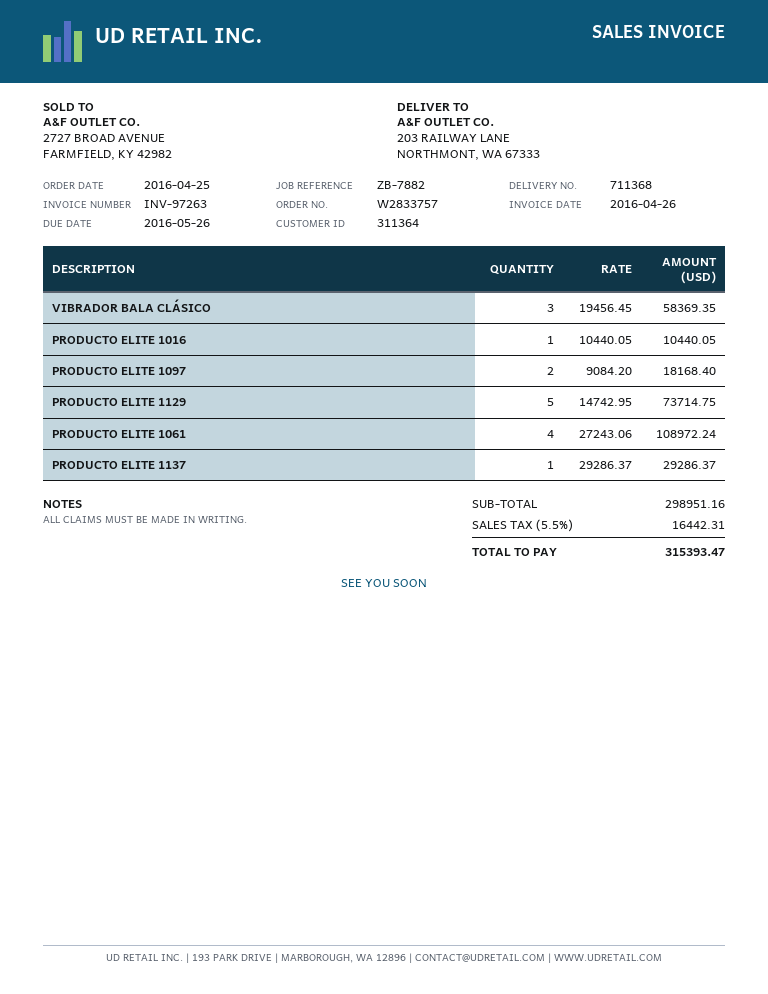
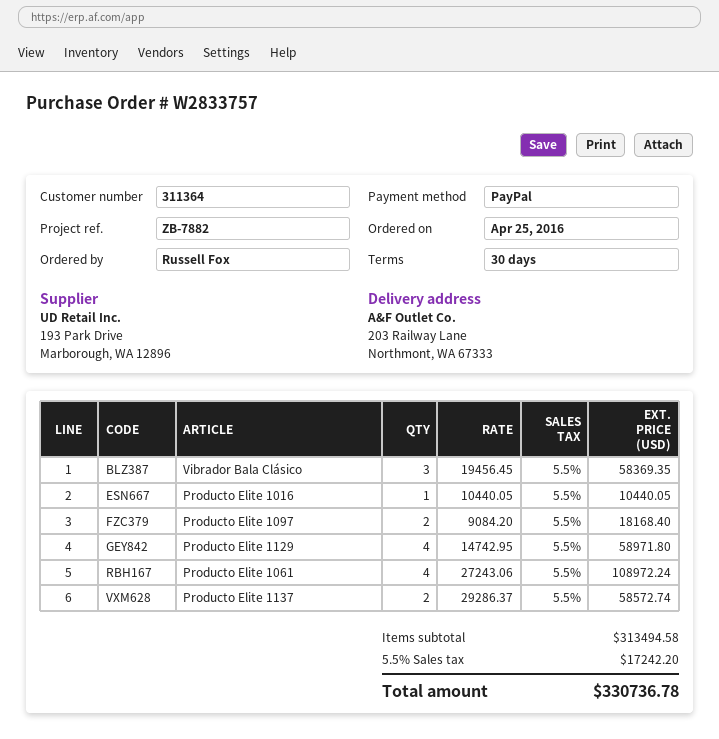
PRODUCTO ELITE 1129: 5 x 14742.95 = 73714.75 -> 4 x 14742.95 = 58971.80
PRODUCTO ELITE 1137: 1 x 29286.37 = 29286.37 -> 2 x 29286.37 = 58572.74
subtotal: 298951.16 -> 313494.58
tax: 5.5% = 16442.31 -> 5.5% = 17242.20
total: 315393.47 -> 330736.78

